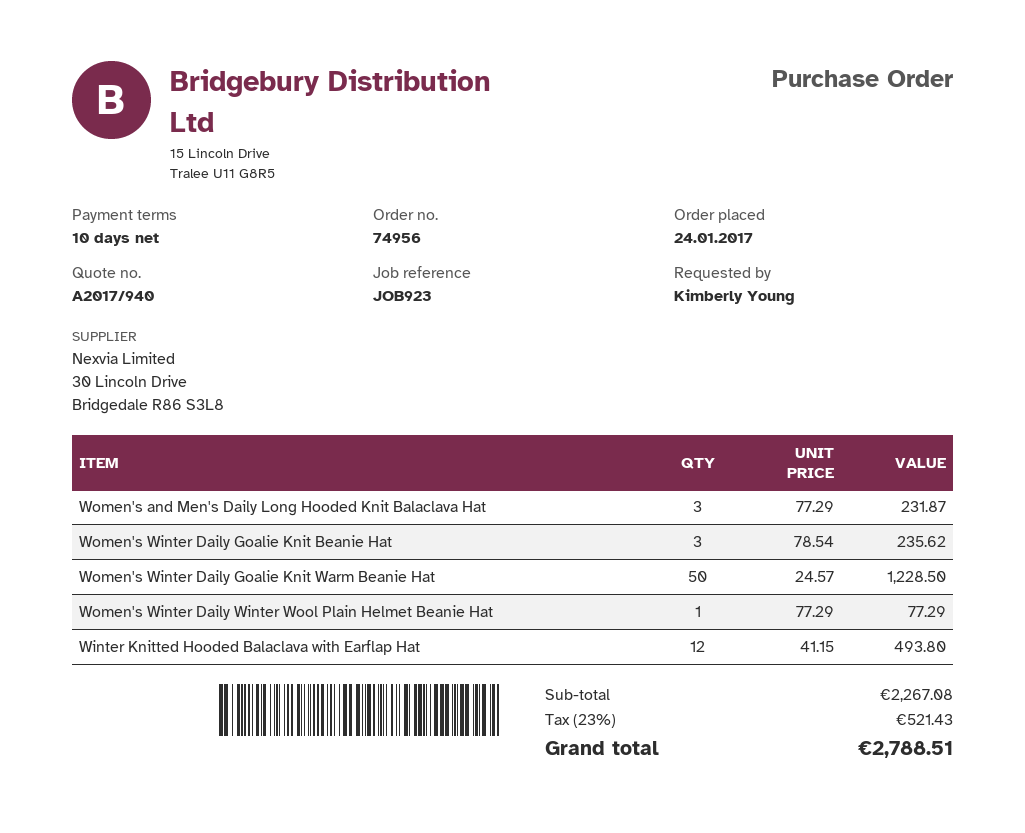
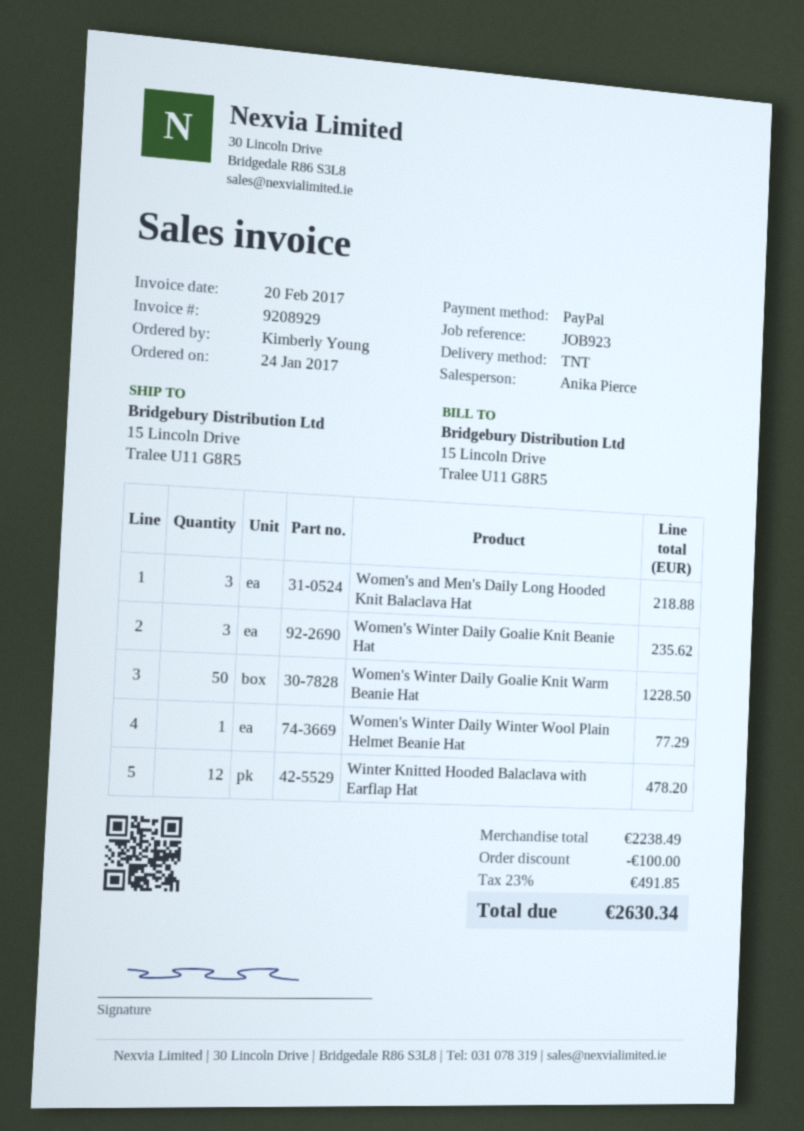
Women's and Men's Daily Long Hooded Knit Balaclava Hat: 3 for 231.87 -> 3 for 218.88
Winter Knitted Hooded Balaclava with Earflap Hat: 12 for 493.80 -> 12 for 478.20
subtotal: 2267.08 -> 2238.49
discount: none -> 100.00
tax: 23% = 521.43 -> 23% = 491.85
total: 2788.51 -> 2630.34

